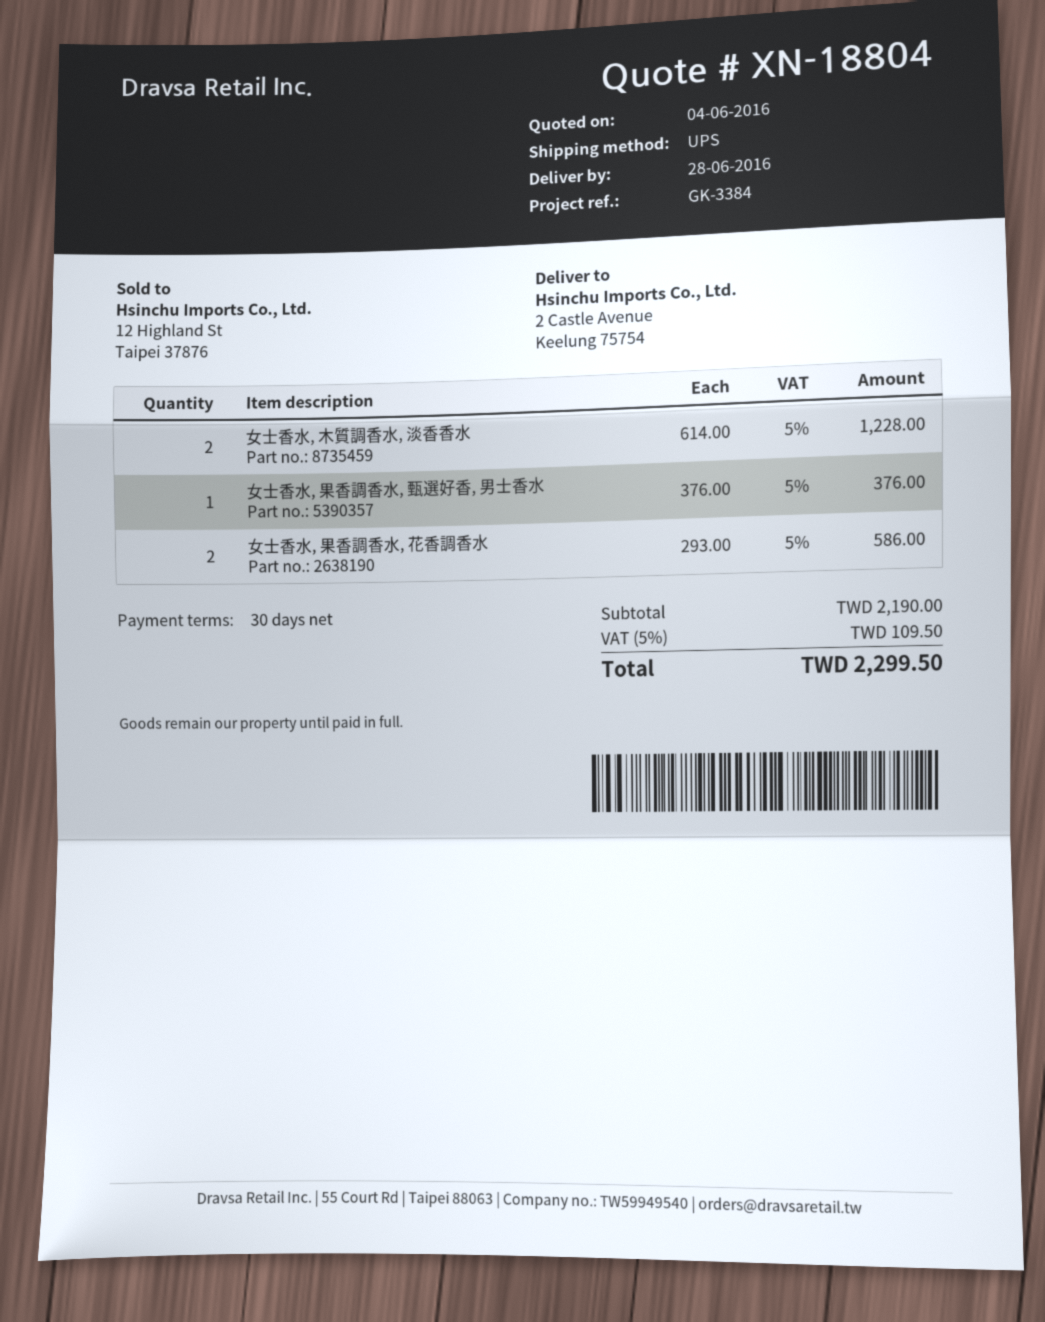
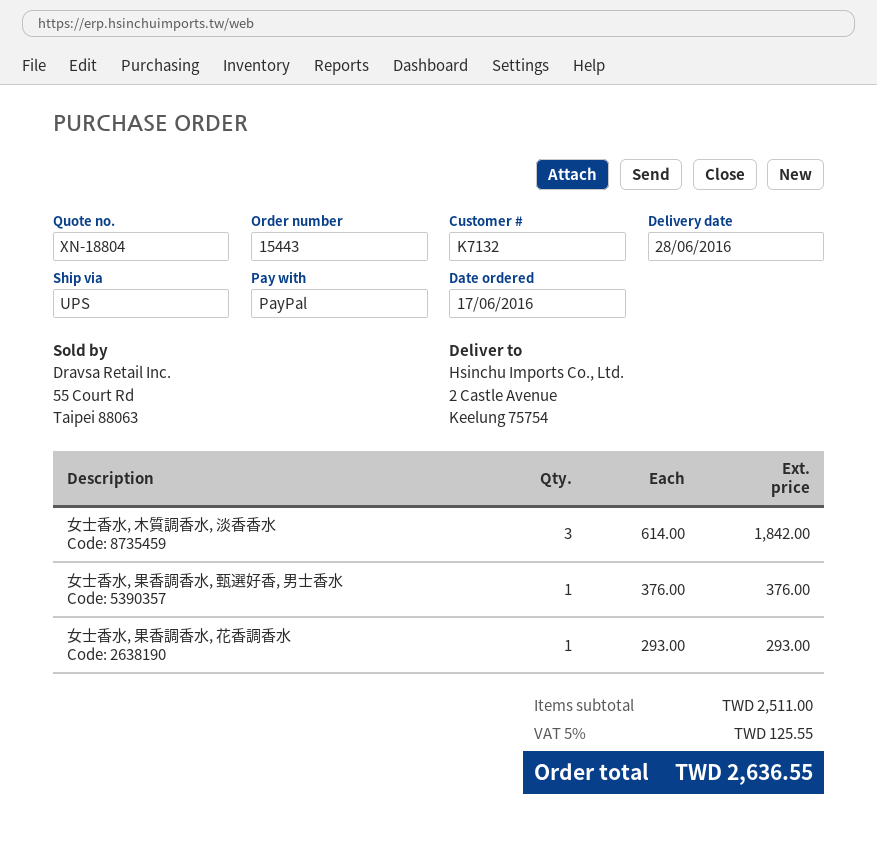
女士香水, 木質調香水, 淡香香水: 2 x 614.00 = 1228.00 -> 3 x 614.00 = 1842.00
女士香水, 果香調香水, 花香調香水: 2 x 293.00 = 586.00 -> 1 x 293.00 = 293.00
subtotal: 2190.00 -> 2511.00
tax: 5% = 109.50 -> 5% = 125.55
total: 2299.50 -> 2636.55

